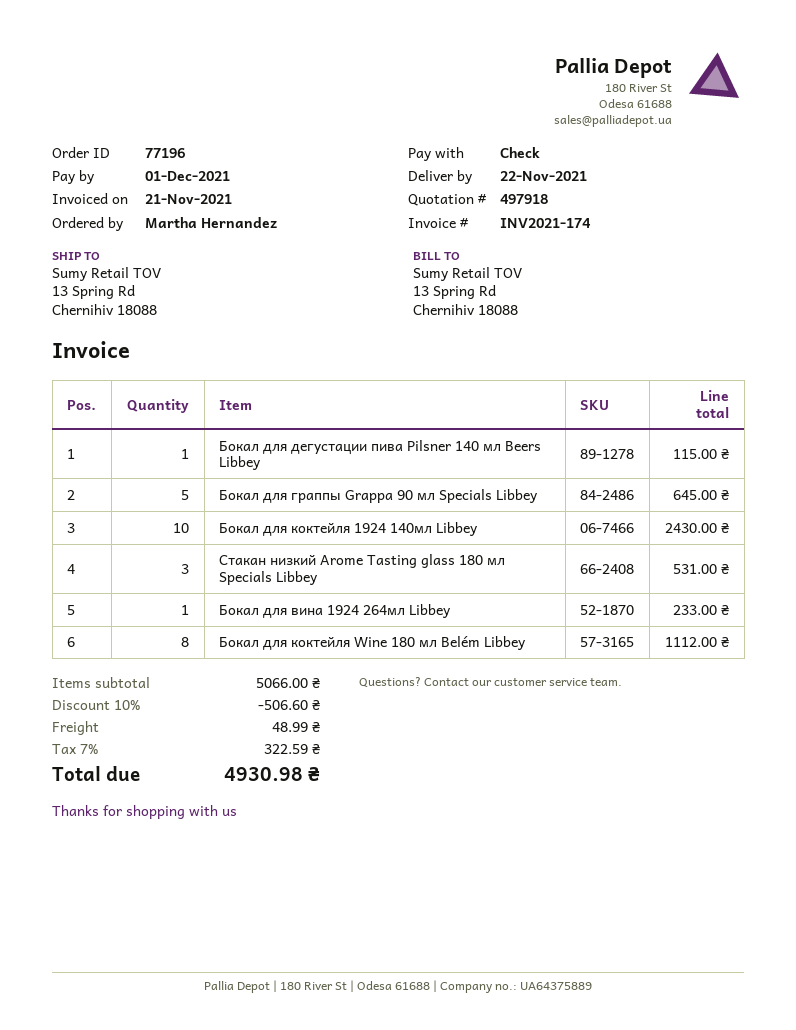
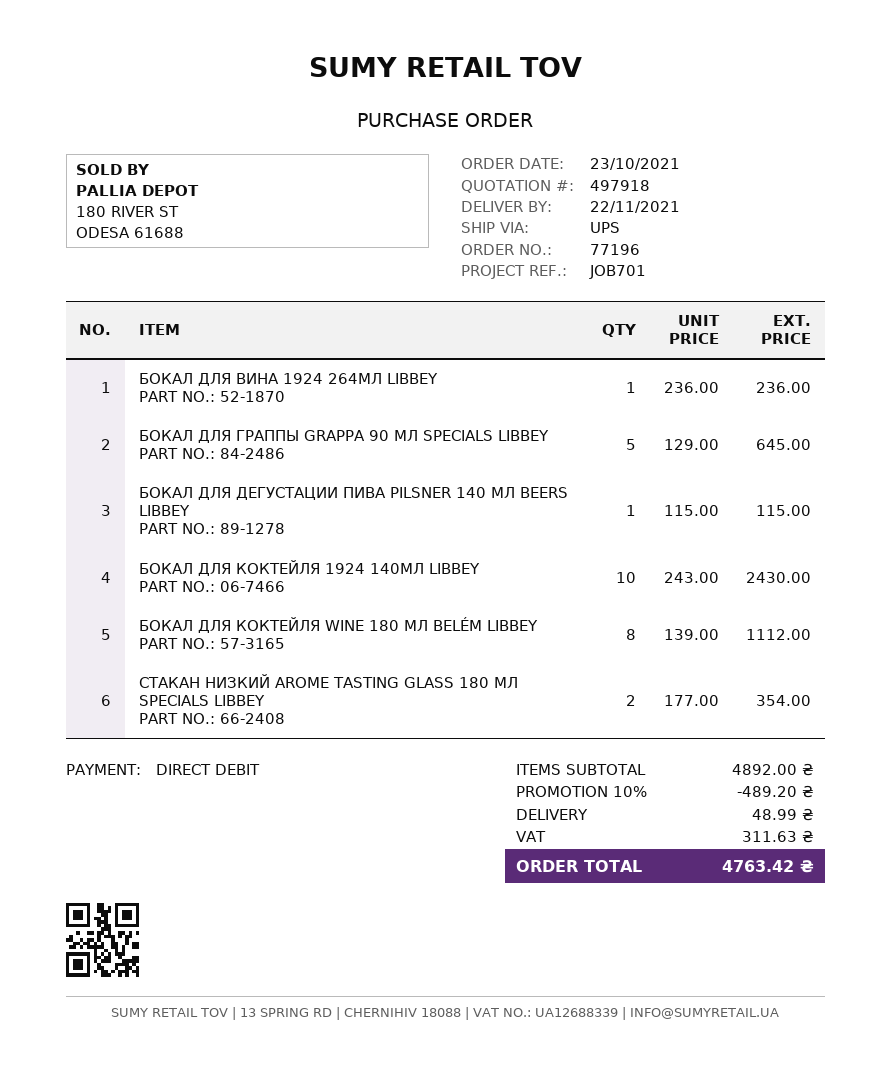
payment method: cheque -> direct debit
Стакан низкий Arome Tasting glass 180 мл Specials Libbey: 3 for 531.00 -> 2 for 354.00
Бокал для вина 1924 264мл Libbey: 1 for 233.00 -> 1 for 236.00
subtotal: 5066.00 -> 4892.00
discount: 10% = 506.60 -> 10% = 489.20
tax: 322.59 -> 311.63
total: 4930.98 -> 4763.42

